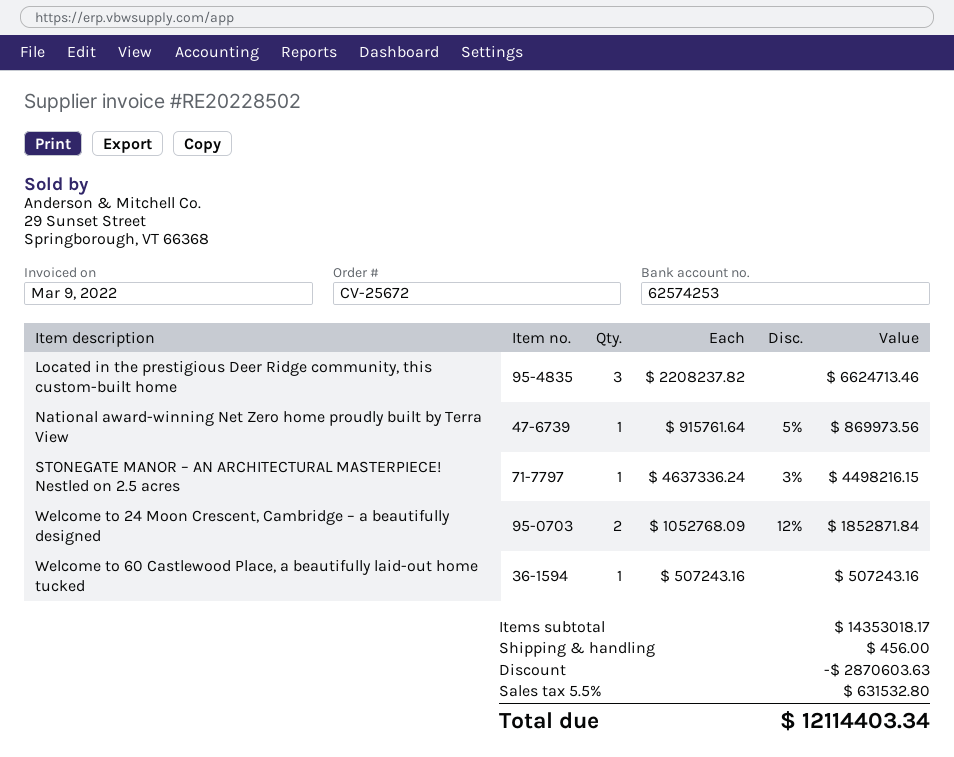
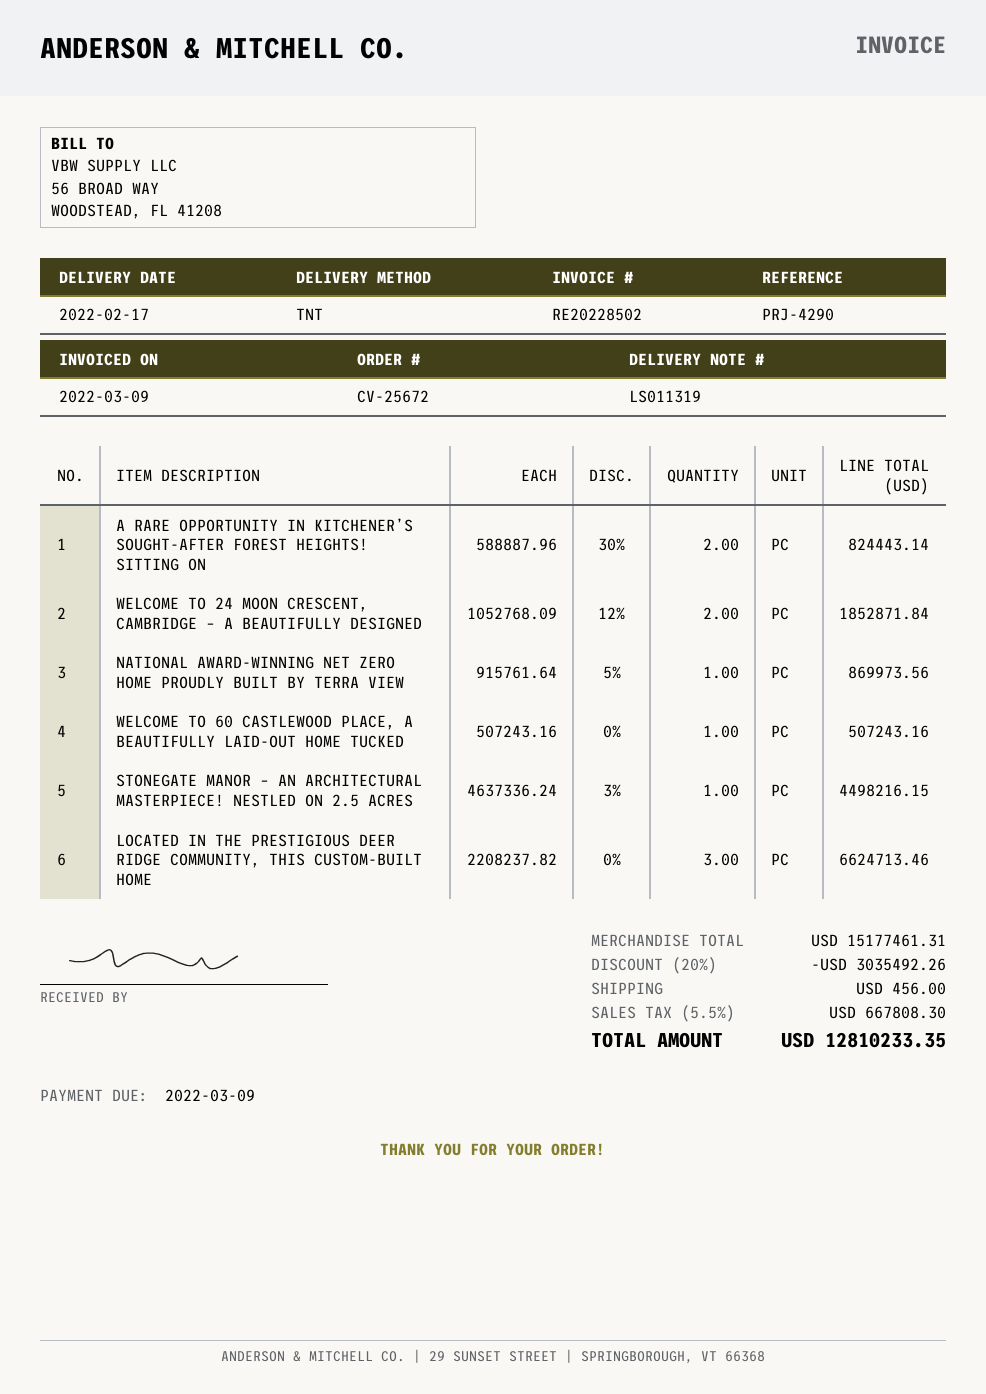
A RARE OPPORTUNITY IN KITCHENER’S SOUGHT-AFTER FOREST HEIGHTS! SITTING ON: none -> 2 x 588887.96 - 30% = 824443.14
subtotal: 14353018.17 -> 15177461.31
discount: 2870603.63 -> 3035492.26
tax: 5.5% = 631532.80 -> 5.5% = 667808.30
total: 12114403.34 -> 12810233.35

